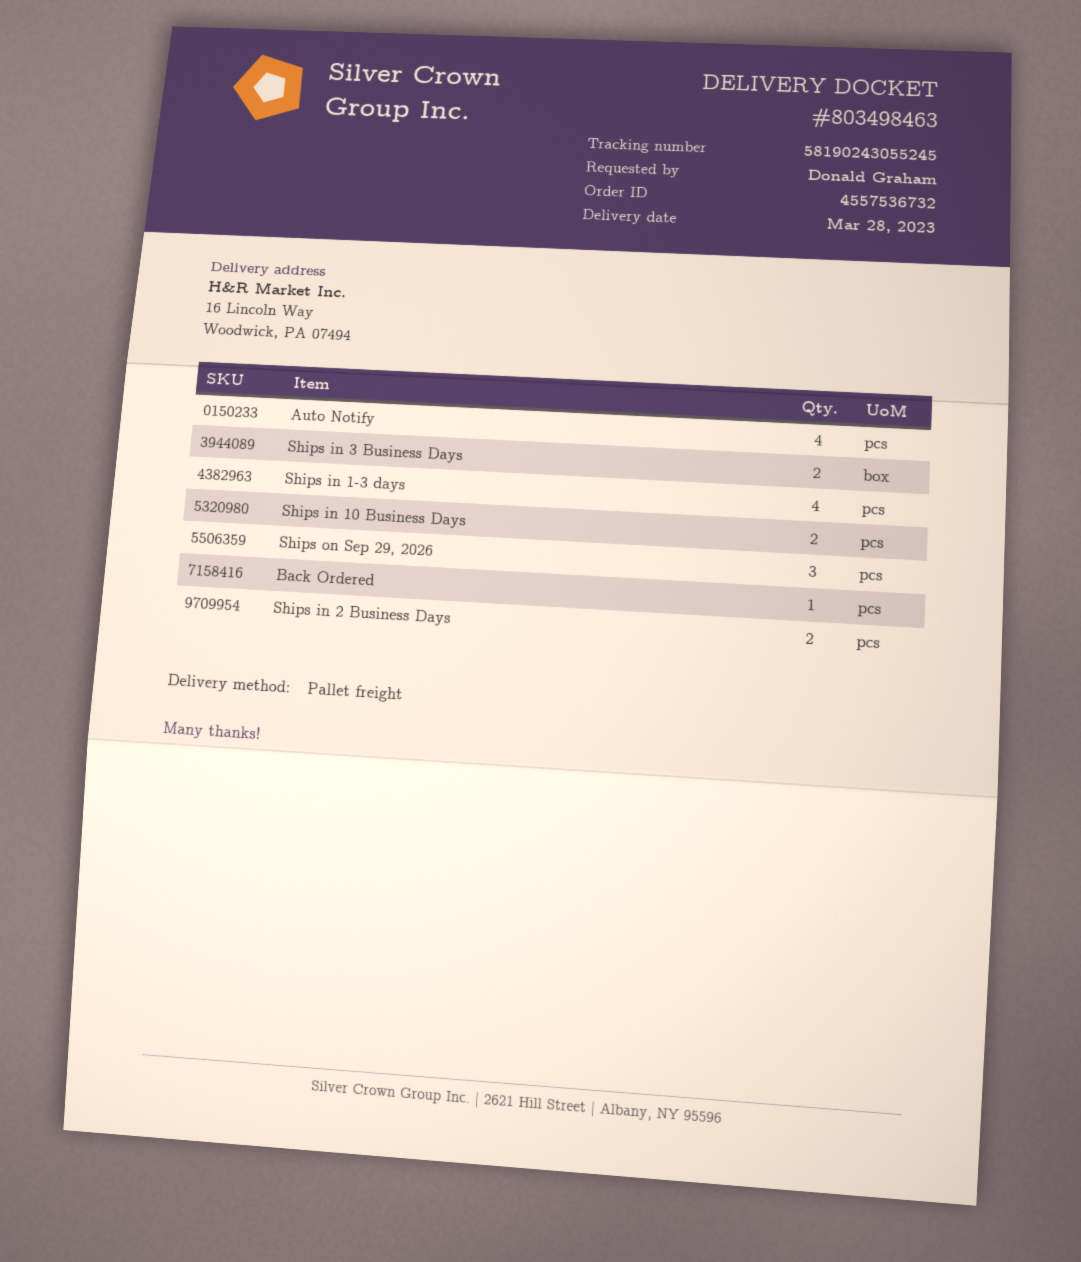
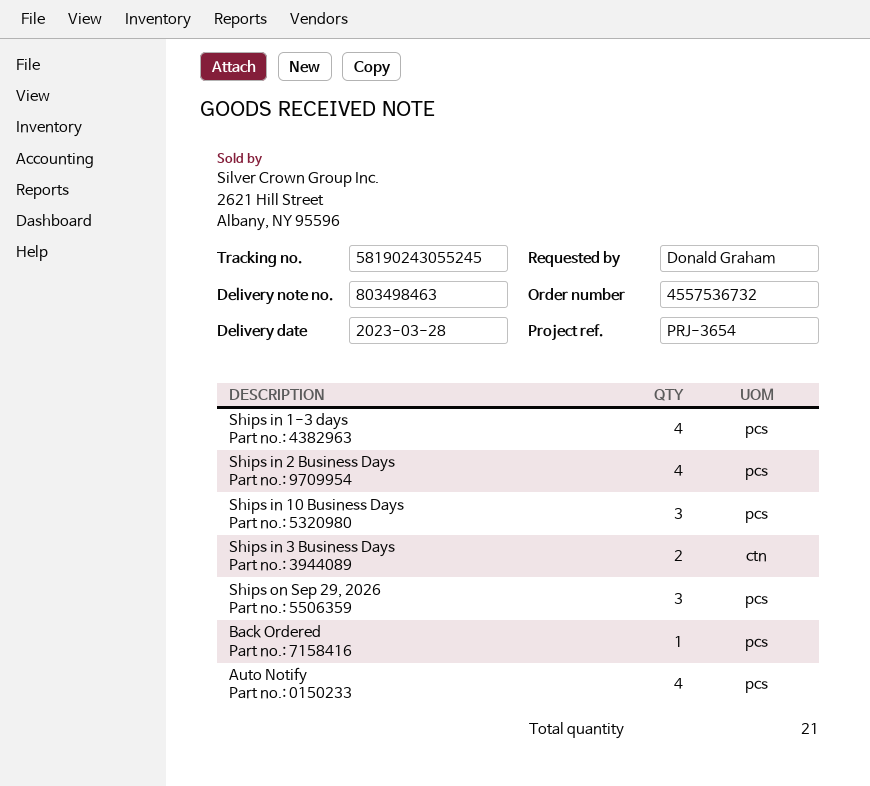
Ships in 10 Business Days: 2 -> 3
Ships in 2 Business Days: 2 -> 4

